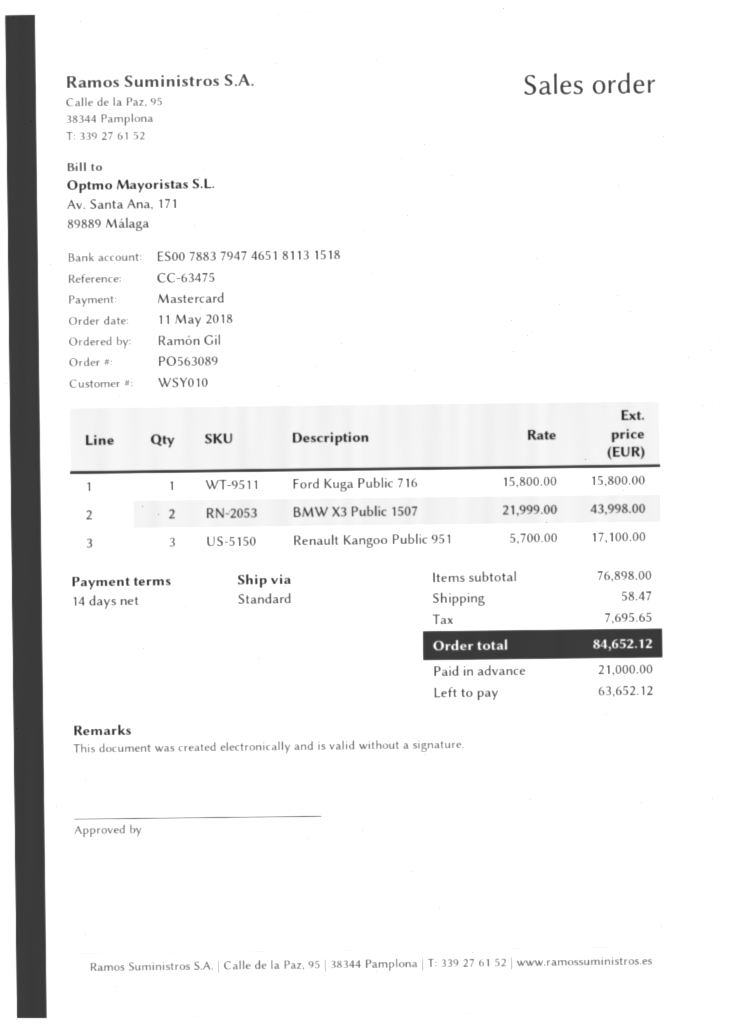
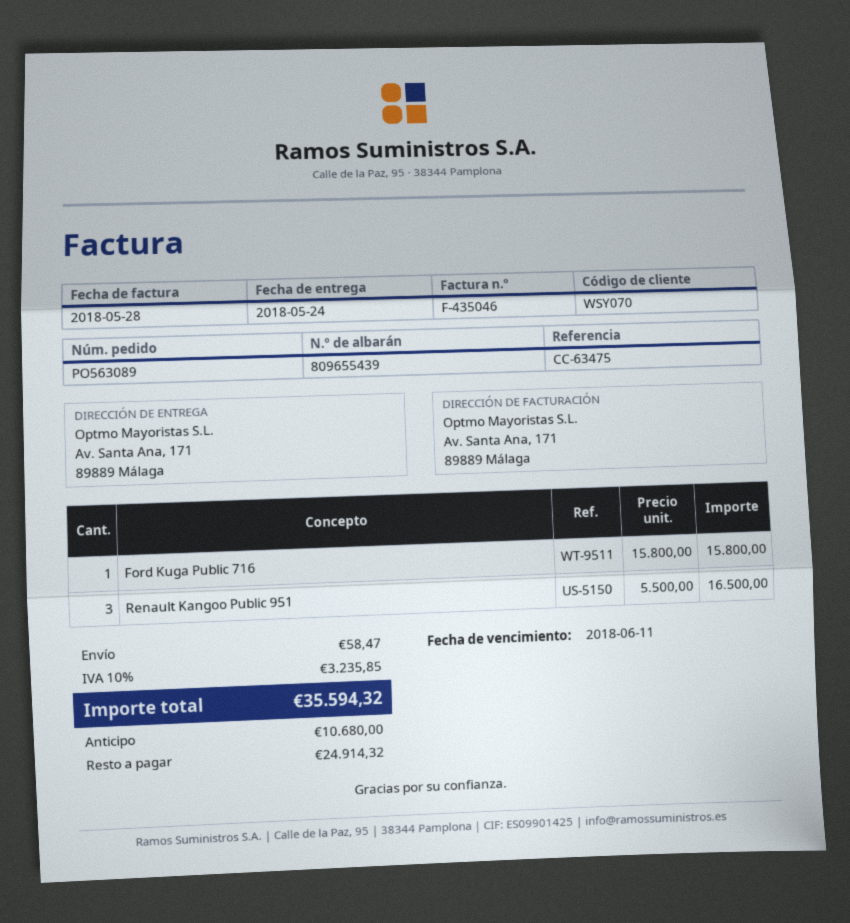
customer number: WSY010 -> WSY070
BMW X3 Public 1507: 2 x 21999.00 = 43998.00 -> none
Renault Kangoo Public 951: 3 x 5700.00 = 17100.00 -> 3 x 5500.00 = 16500.00
tax: 7695.65 -> 3235.85
total: 84652.12 -> 35594.32
deposit: 21000.00 -> 10680.00
balance: 63652.12 -> 24914.32

